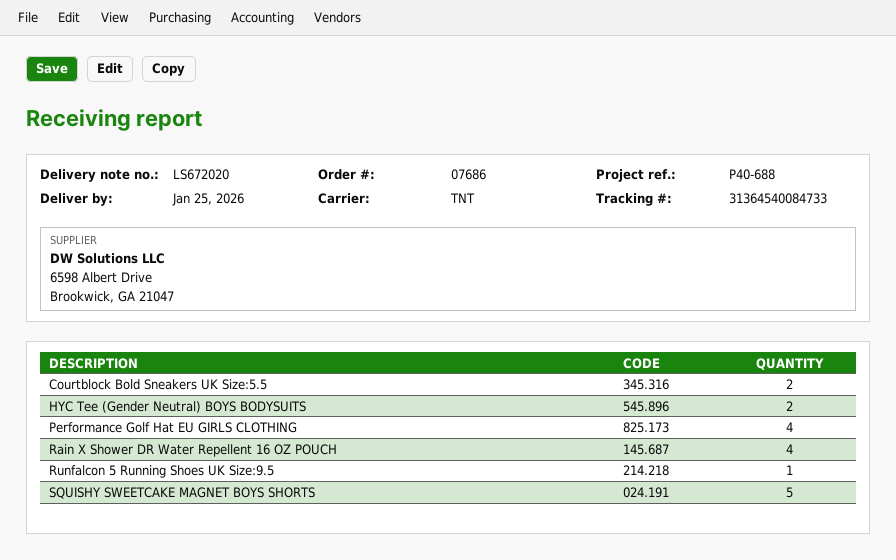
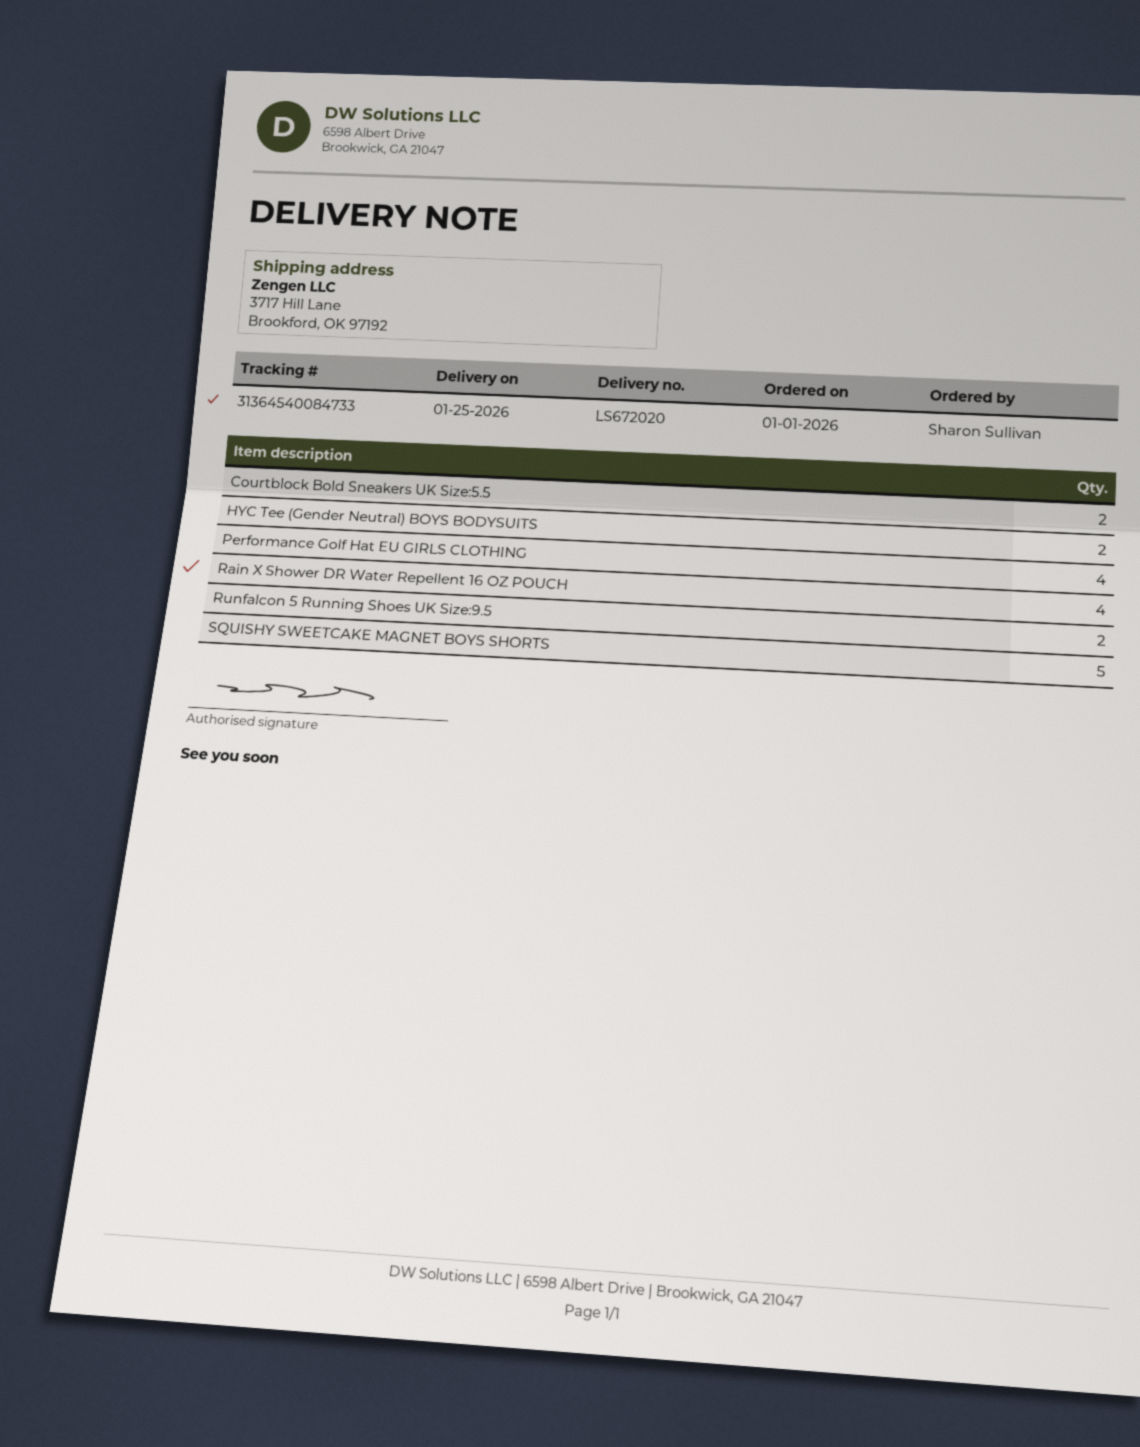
Runfalcon 5 Running Shoes UK Size:9.5: 1 -> 2

